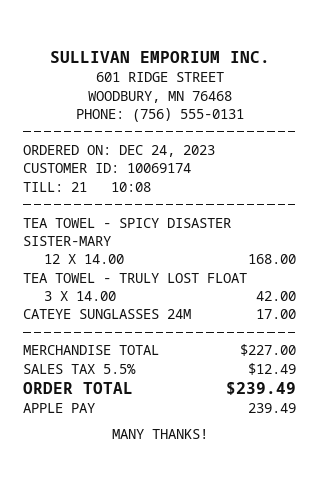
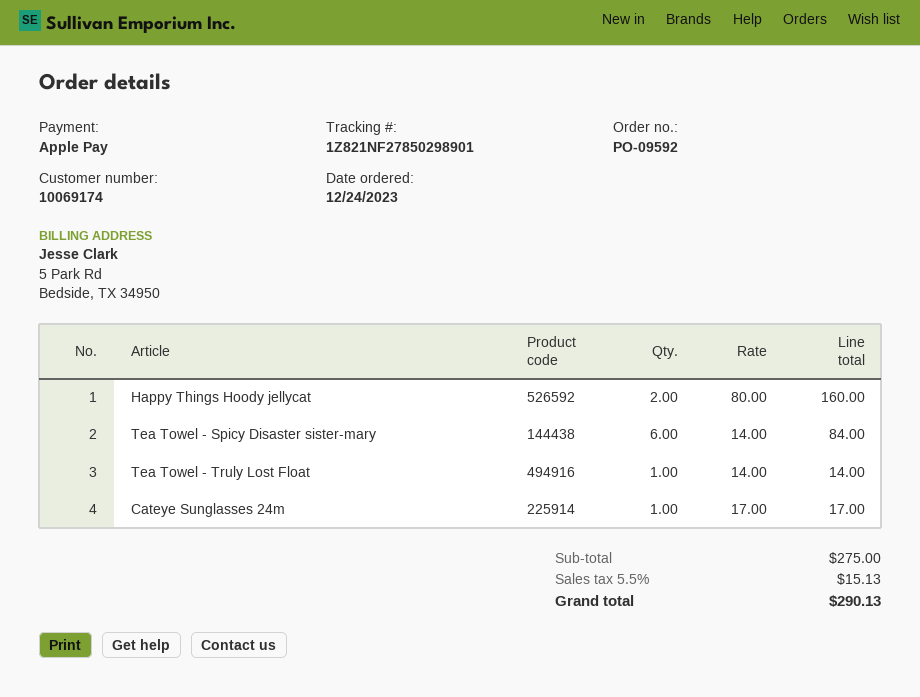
TEA TOWEL - SPICY DISASTER SISTER-MARY: 12 x 14.00 = 168.00 -> 6 x 14.00 = 84.00
TEA TOWEL - TRULY LOST FLOAT: 3 x 14.00 = 42.00 -> 1 x 14.00 = 14.00
Happy Things Hoody jellycat: none -> 2 x 80.00 = 160.00
subtotal: 227.00 -> 275.00
tax: 5.5% = 12.49 -> 5.5% = 15.13
total: 239.49 -> 290.13

